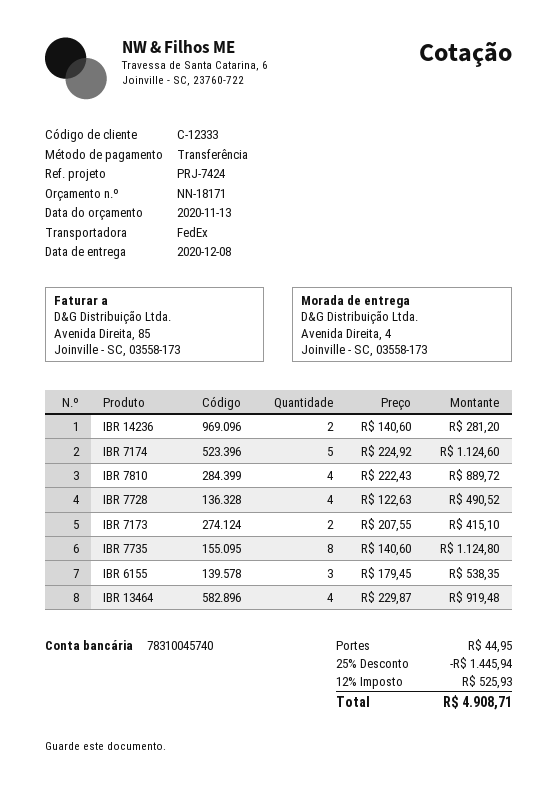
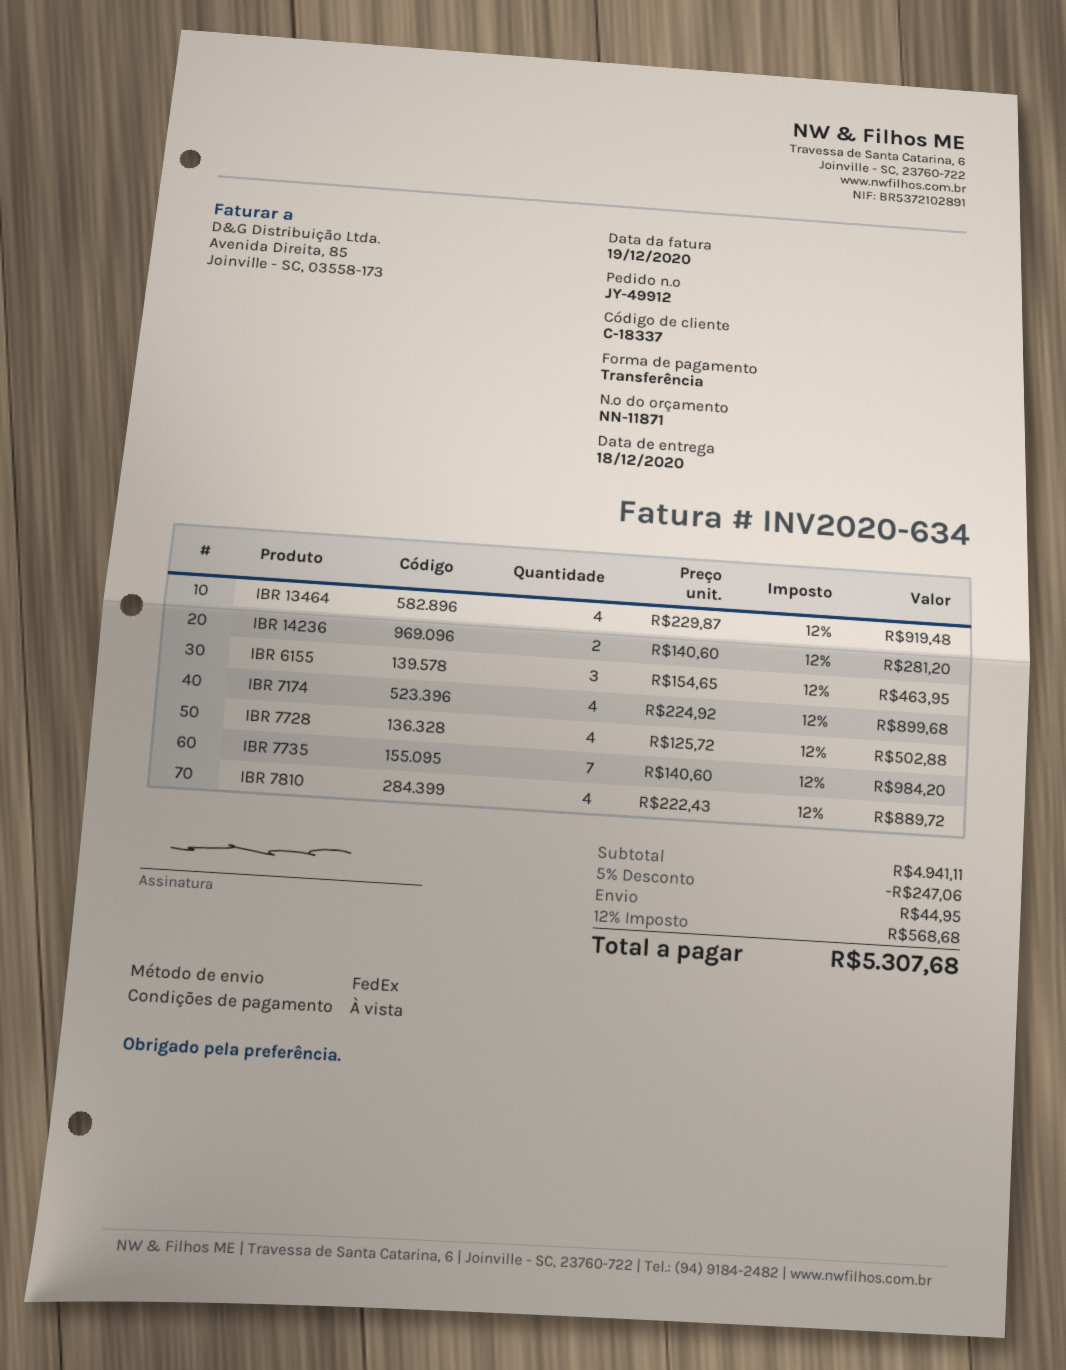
quote number: NN-18171 -> NN-11871
delivery date: 2020-12-08 -> 2020-12-18
customer number: C-12333 -> C-18337
IBR 7174: 5 x 224.92 = 1124.60 -> 4 x 224.92 = 899.68
IBR 7728: 4 x 122.63 = 490.52 -> 4 x 125.72 = 502.88
IBR 7173: 2 x 207.55 = 415.10 -> none
IBR 7735: 8 x 140.60 = 1124.80 -> 7 x 140.60 = 984.20
IBR 6155: 3 x 179.45 = 538.35 -> 3 x 154.65 = 463.95
discount: 25% = 1445.94 -> 5% = 247.06
tax: 12% = 525.93 -> 12% = 568.68
total: 4908.71 -> 5307.68

